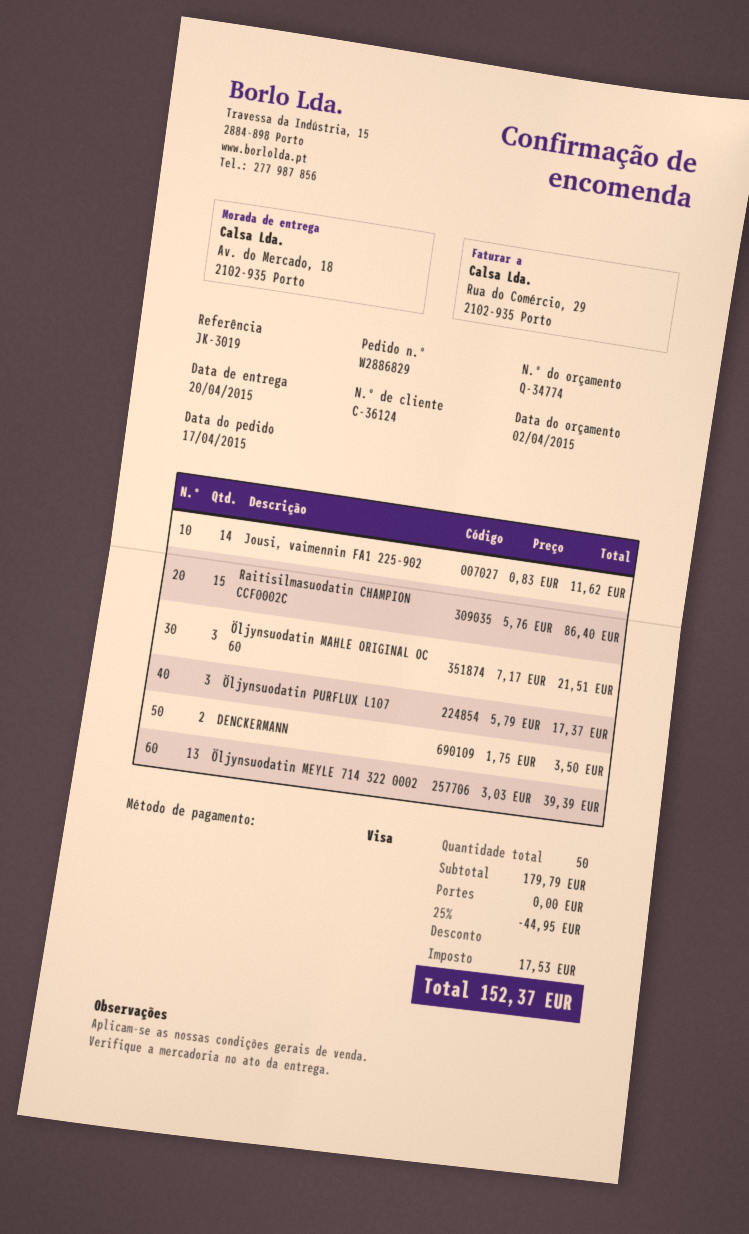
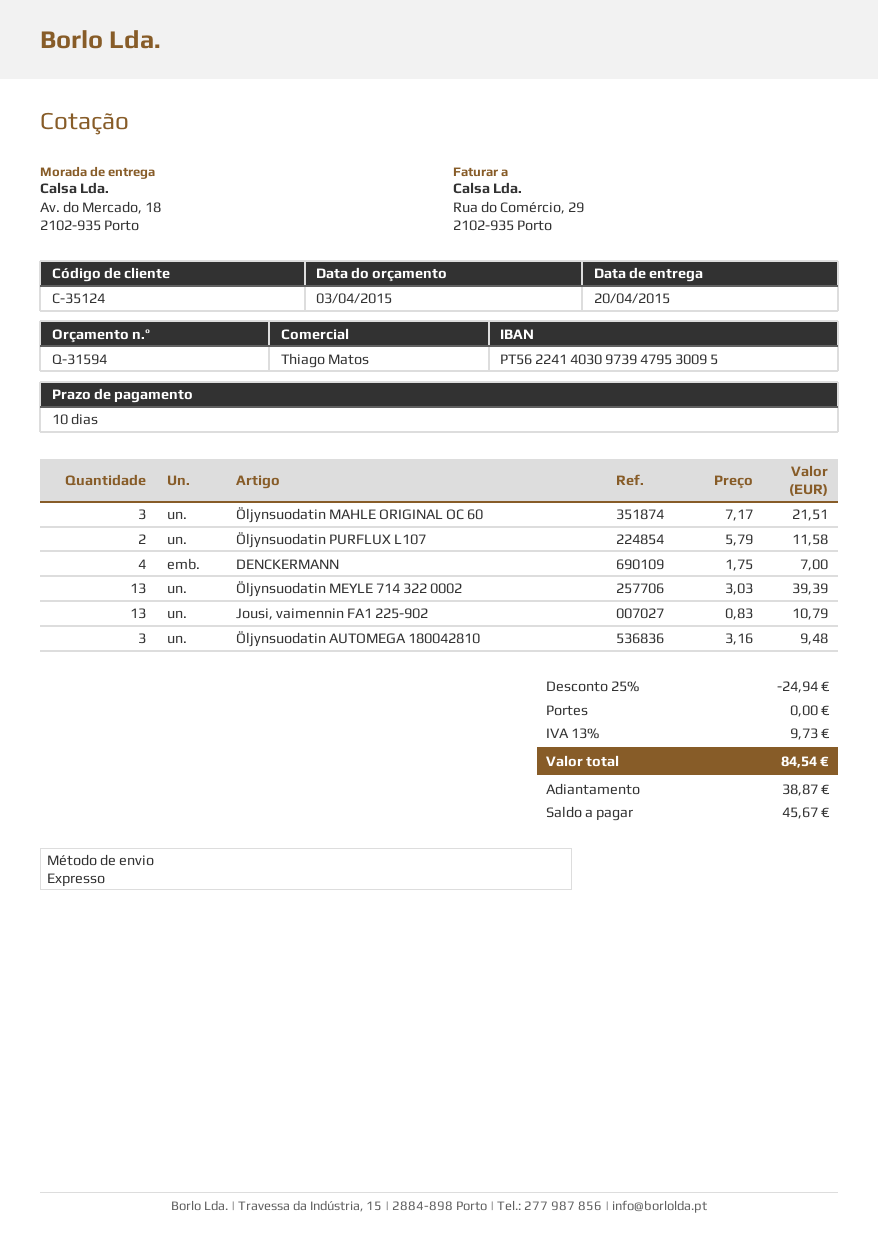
quote number: Q-34774 -> Q-31594
quote date: 2015-04-02 -> 2015-04-03
customer number: C-36124 -> C-35124
Jousi, vaimennin FA1 225-902: 14 x 0.83 = 11.62 -> 13 x 0.83 = 10.79
Raitisilmasuodatin CHAMPION CCF0002C: 15 x 5.76 = 86.40 -> none
Öljynsuodatin PURFLUX L107: 3 x 5.79 = 17.37 -> 2 x 5.79 = 11.58
DENCKERMANN: 2 x 1.75 = 3.50 -> 4 x 1.75 = 7.00
Öljynsuodatin AUTOMEGA 180042810: none -> 3 x 3.16 = 9.48
discount: 25% = 44.95 -> 25% = 24.94
tax: 17.53 -> 9.73
total: 152.37 -> 84.54

